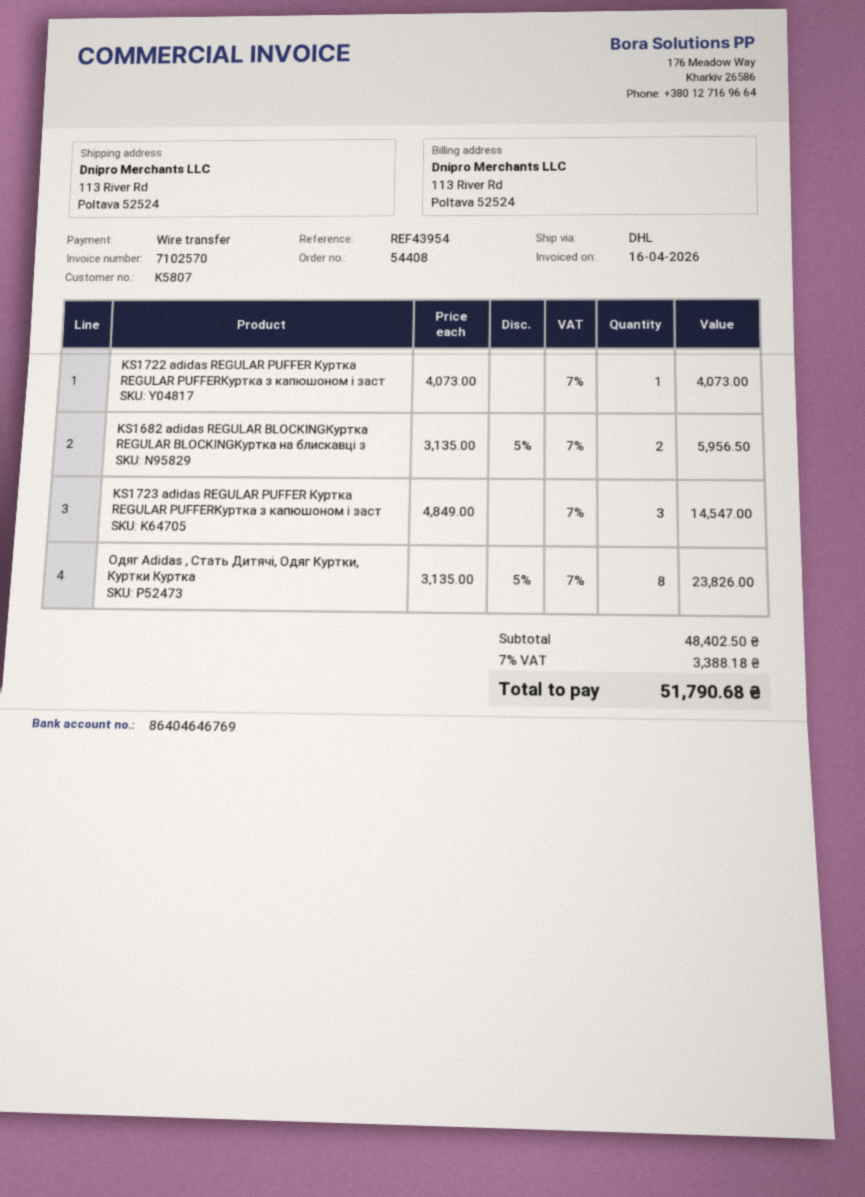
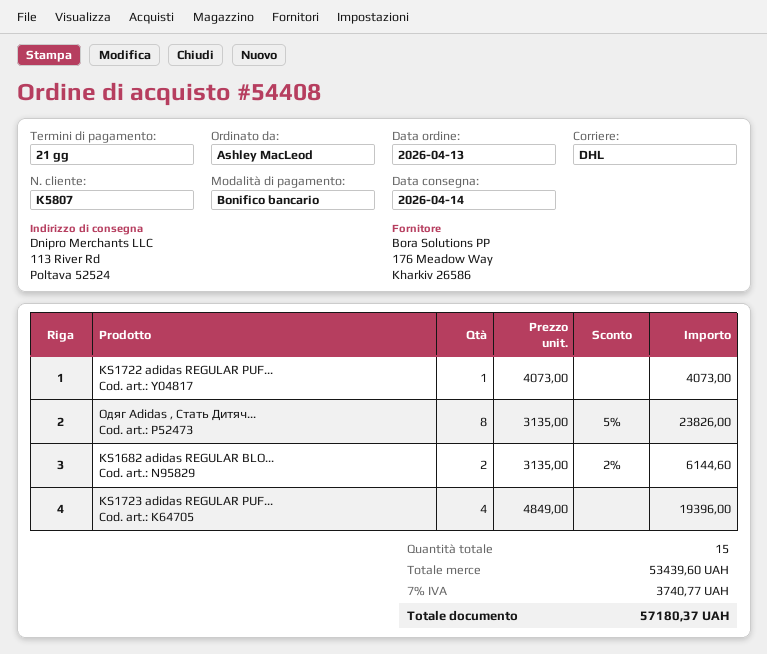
KS1682 adidas REGULAR BLOCKINGКуртка REGULAR BLOCKINGКуртка на блискавці з: 2 x 3135.00 - 5% = 5956.50 -> 2 x 3135.00 - 2% = 6144.60
KS1723 adidas REGULAR PUFFER Куртка REGULAR PUFFERКуртка з капюшоном і заст: 3 x 4849.00 = 14547.00 -> 4 x 4849.00 = 19396.00
subtotal: 48402.50 -> 53439.60
tax: 7% = 3388.18 -> 7% = 3740.77
total: 51790.68 -> 57180.37

